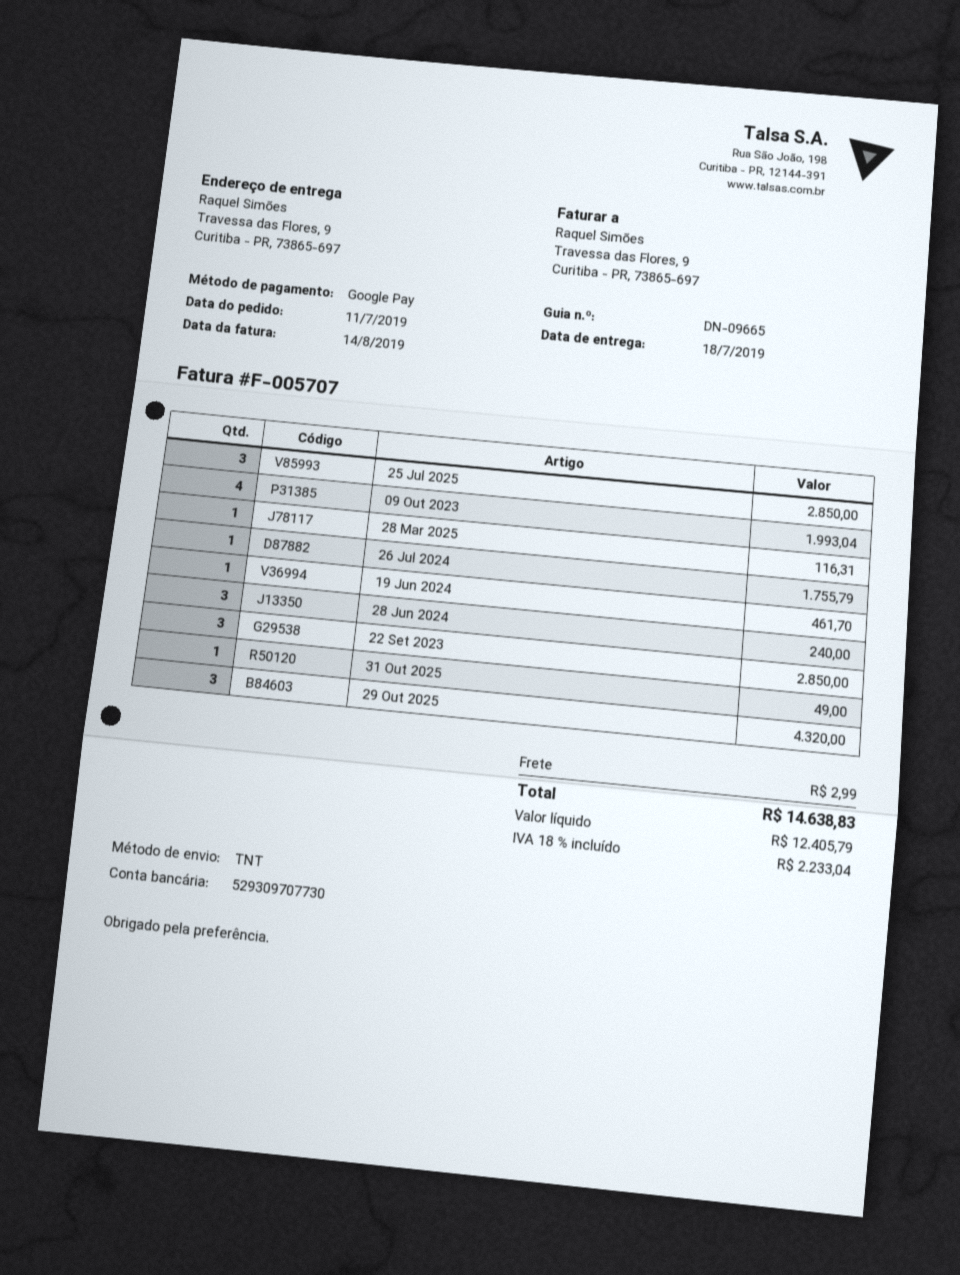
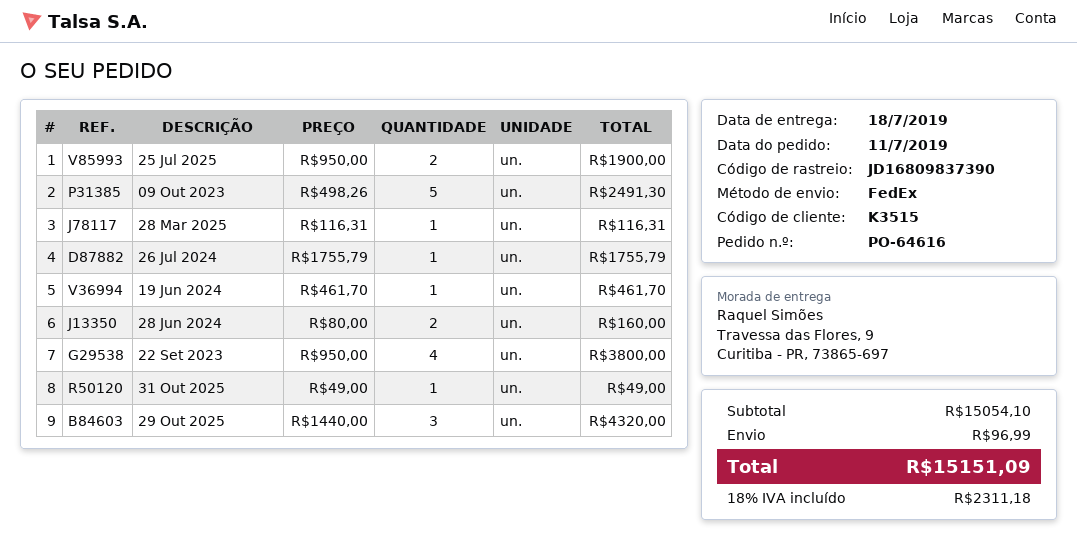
shipping method: TNT -> FedEx
25 Jul 2025: 3 for 2850.00 -> 2 for 1900.00
09 Out 2023: 4 for 1993.04 -> 5 for 2491.30
28 Jun 2024: 3 for 240.00 -> 2 for 160.00
22 Set 2023: 3 for 2850.00 -> 4 for 3800.00
shipping: 2.99 -> 96.99
tax: 18% = 2233.04 -> 18% = 2311.18
total: 14638.83 -> 15151.09

